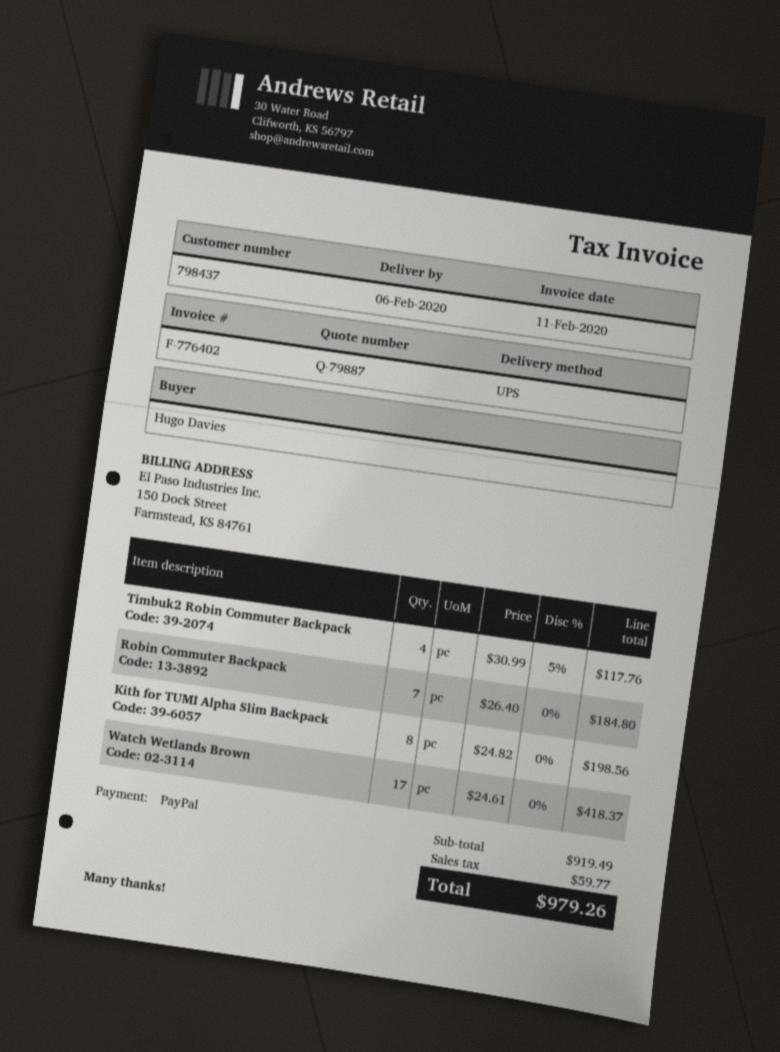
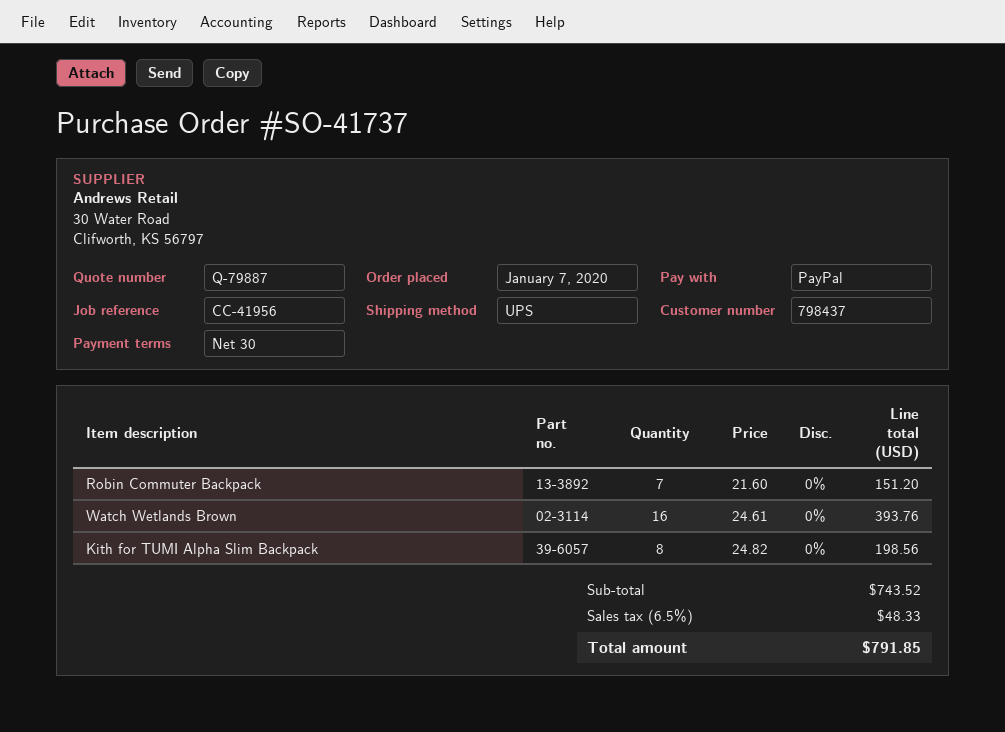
Timbuk2 Robin Commuter Backpack: 4 x 30.99 - 5% = 117.76 -> none
Robin Commuter Backpack: 7 x 26.40 = 184.80 -> 7 x 21.60 = 151.20
Watch Wetlands Brown: 17 x 24.61 = 418.37 -> 16 x 24.61 = 393.76
subtotal: 919.49 -> 743.52
tax: 59.77 -> 48.33
total: 979.26 -> 791.85

